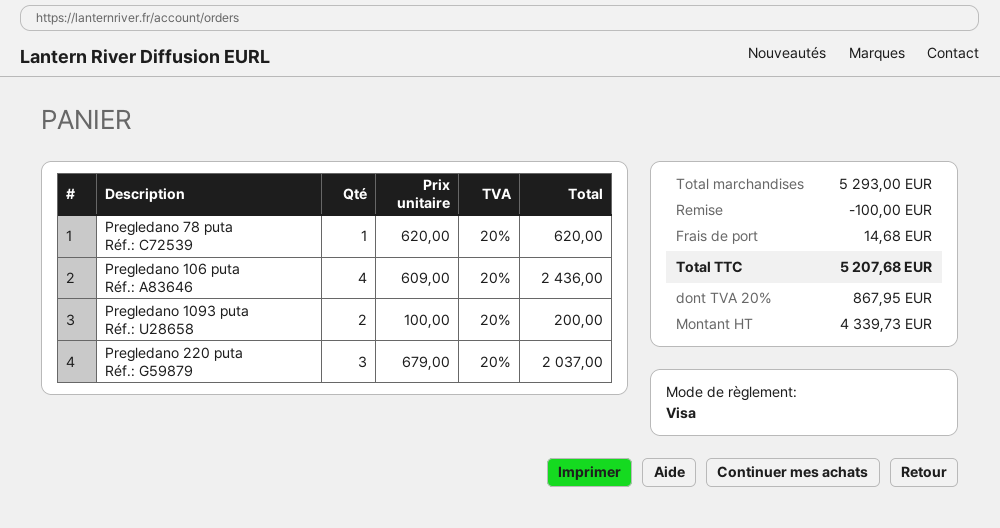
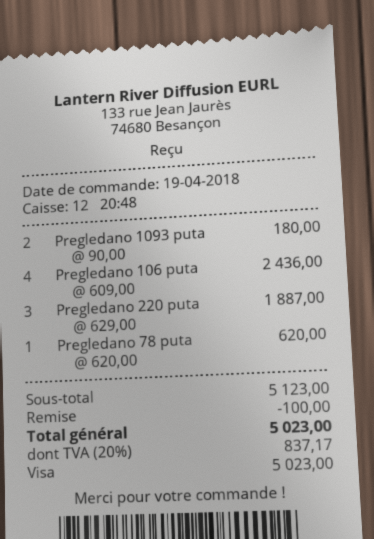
Pregledano 1093 puta: 2 x 100.00 = 200.00 -> 2 x 90.00 = 180.00
Pregledano 220 puta: 3 x 679.00 = 2037.00 -> 3 x 629.00 = 1887.00
subtotal: 5293.00 -> 5123.00
shipping: 14.68 -> none
tax: 20% = 867.95 -> 20% = 837.17
total: 5207.68 -> 5023.00

